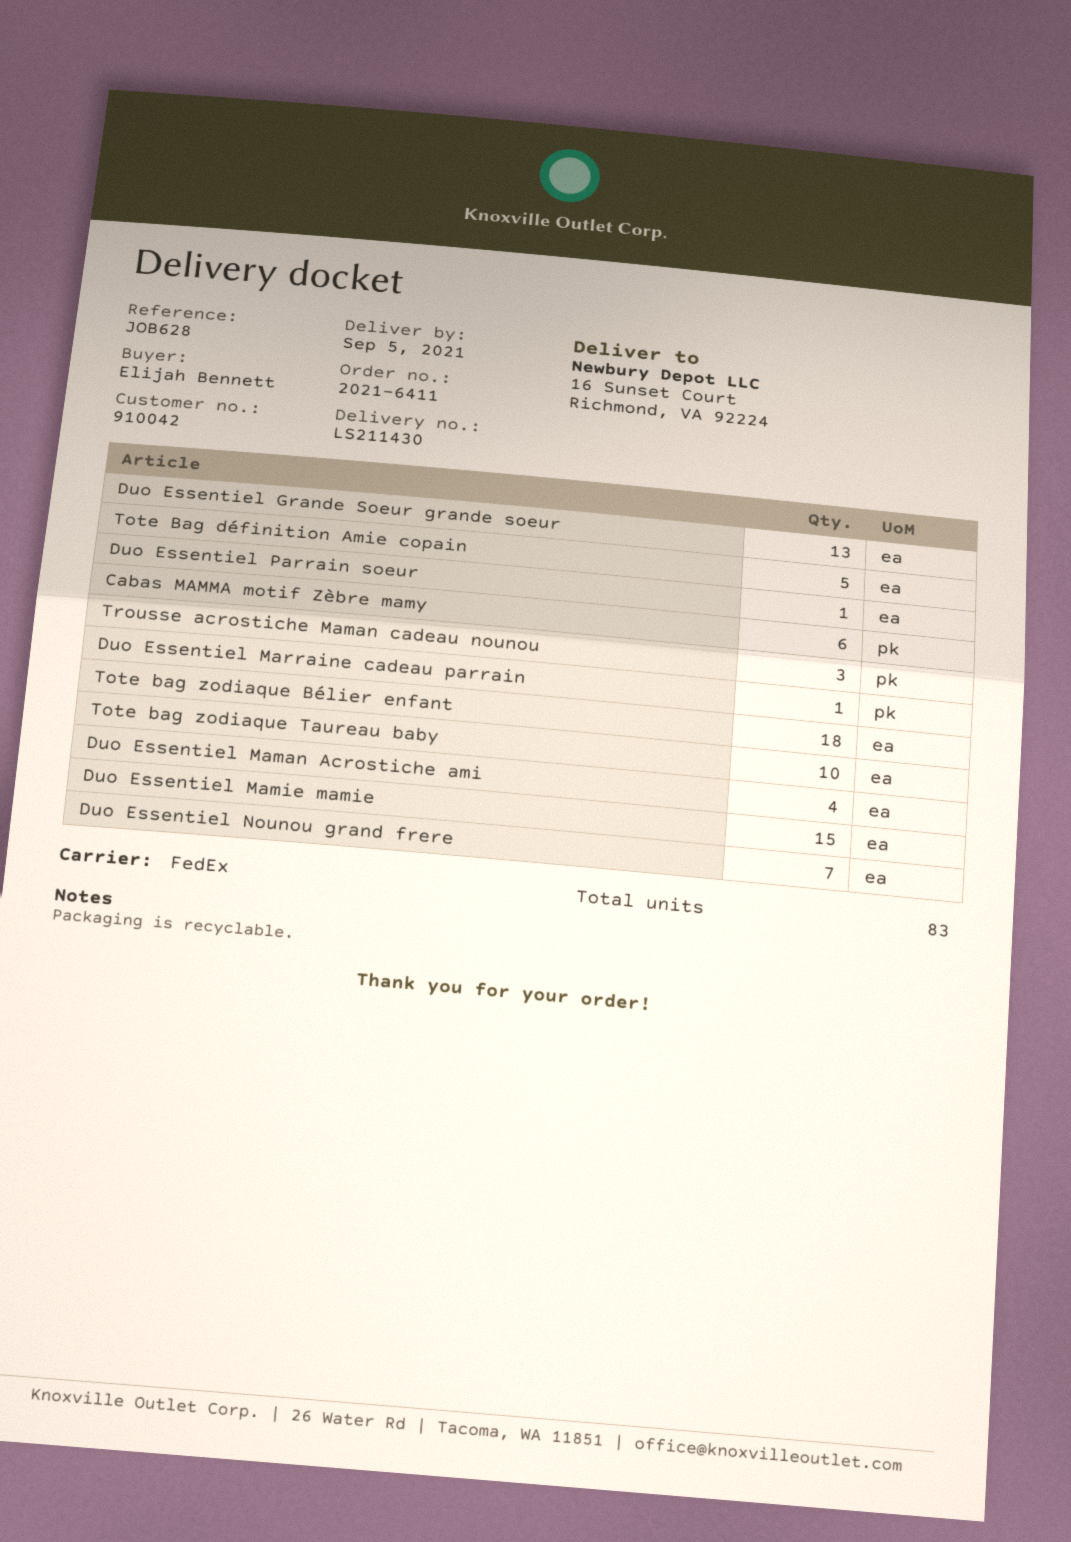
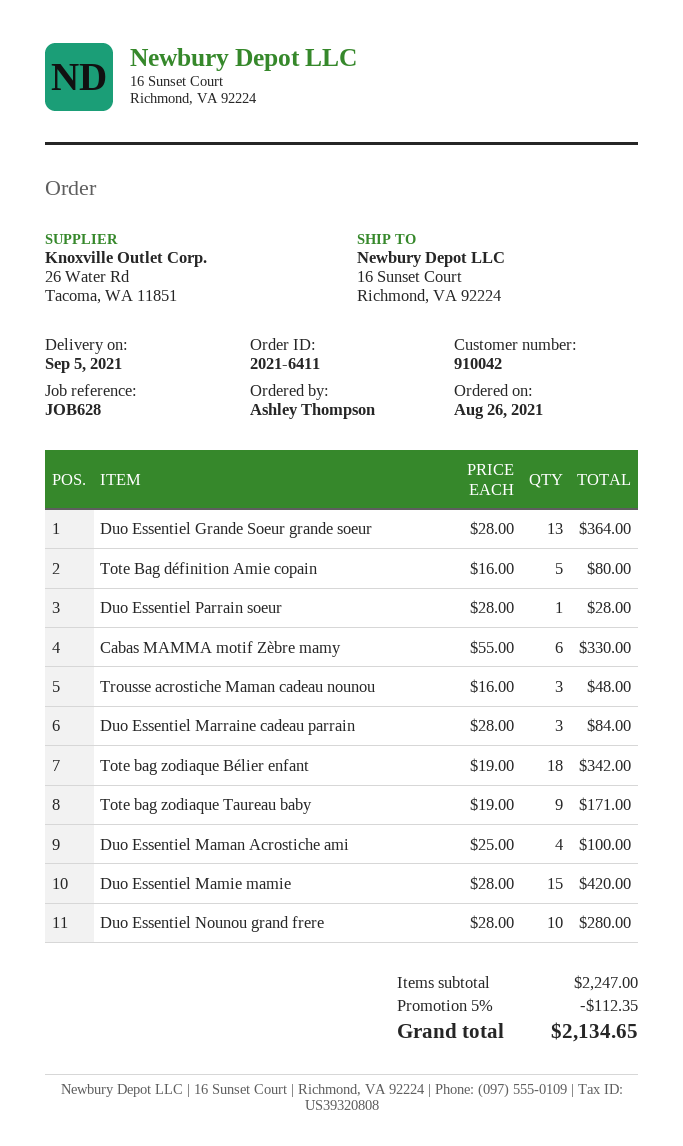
ordered by: Elijah Bennett -> Ashley Thompson
Duo Essentiel Marraine cadeau parrain: 1 -> 3
Tote bag zodiaque Taureau baby: 10 -> 9
Duo Essentiel Nounou grand frere: 7 -> 10

